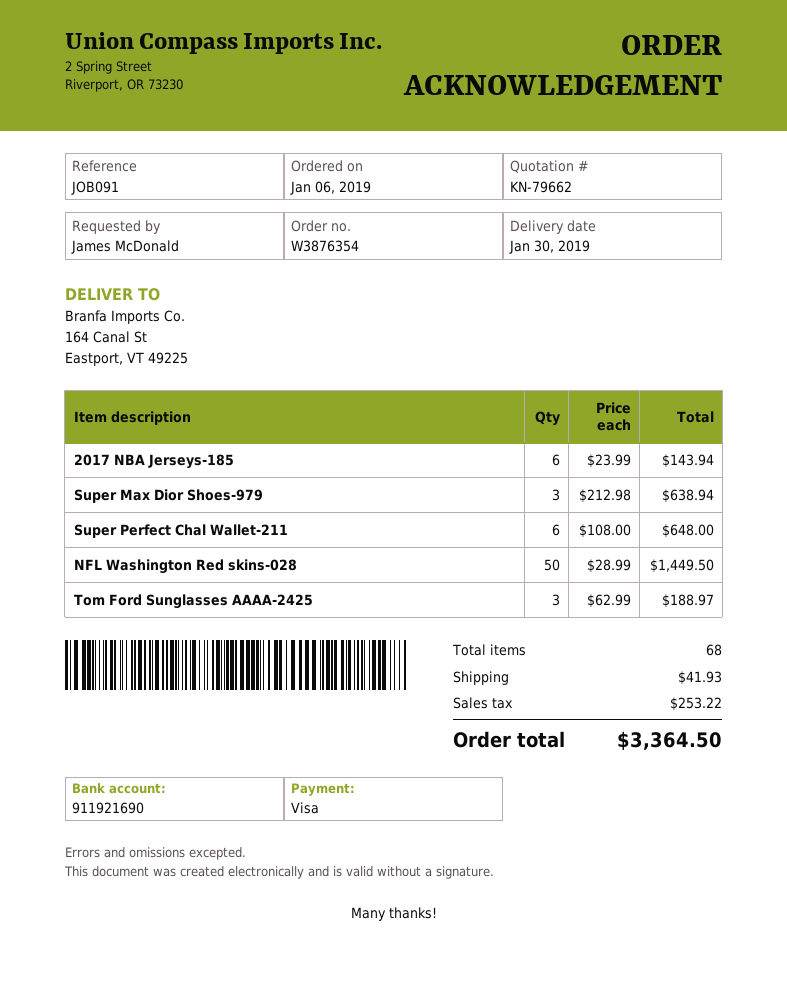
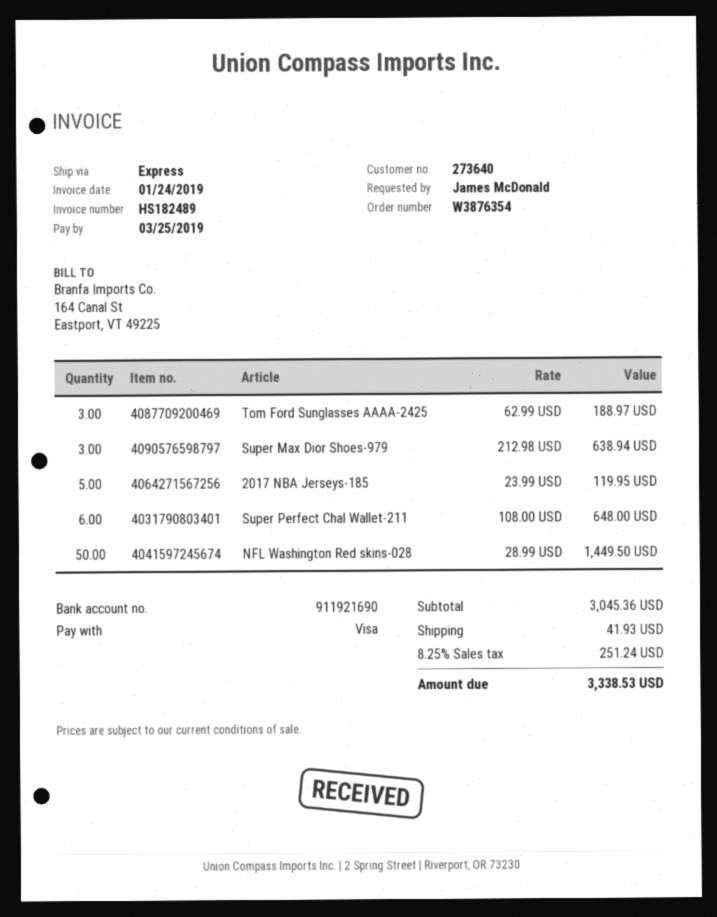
2017 NBA Jerseys-185: 6 x 23.99 = 143.94 -> 5 x 23.99 = 119.95
tax: 253.22 -> 251.24
total: 3364.50 -> 3338.53

